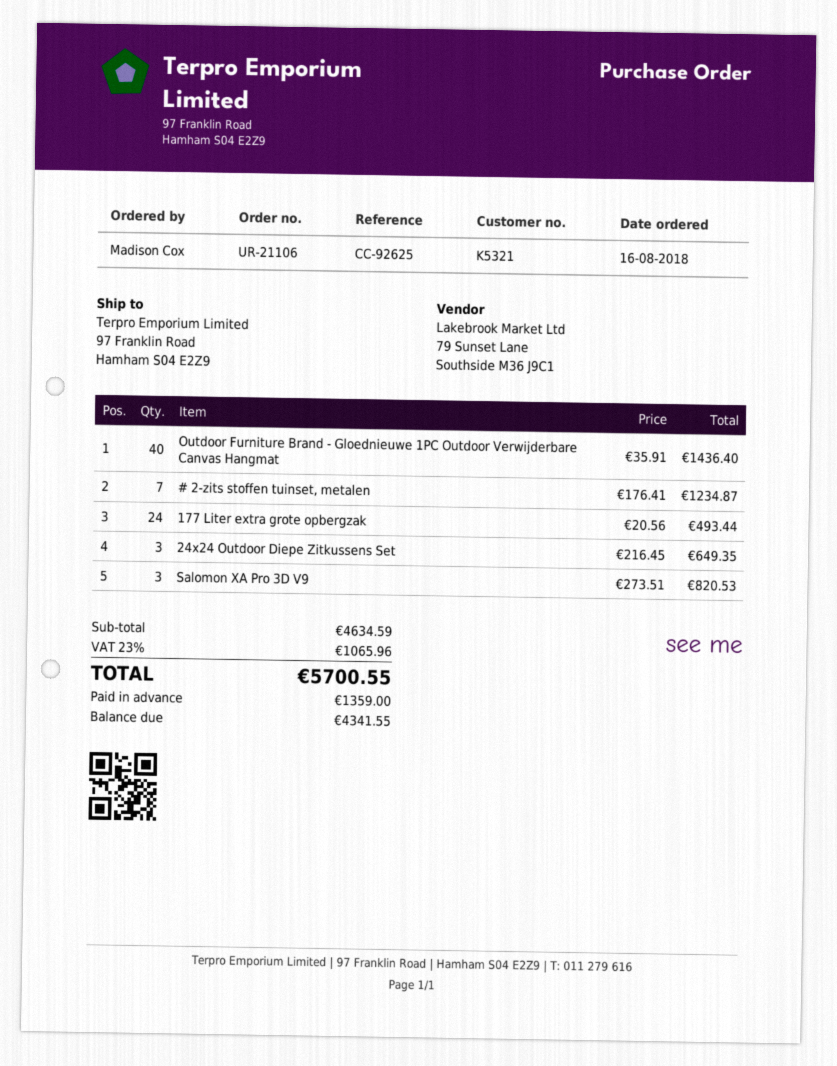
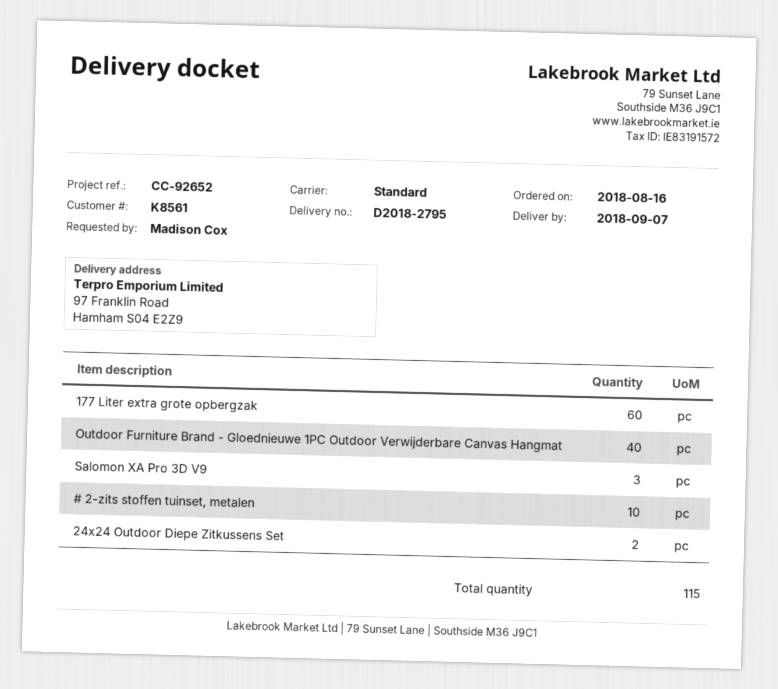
customer number: K5321 -> K8561
reference: CC-92625 -> CC-92652
# 2-zits stoffen tuinset, metalen: 7 -> 10
177 Liter extra grote opbergzak: 24 -> 60
24x24 Outdoor Diepe Zitkussens Set: 3 -> 2

